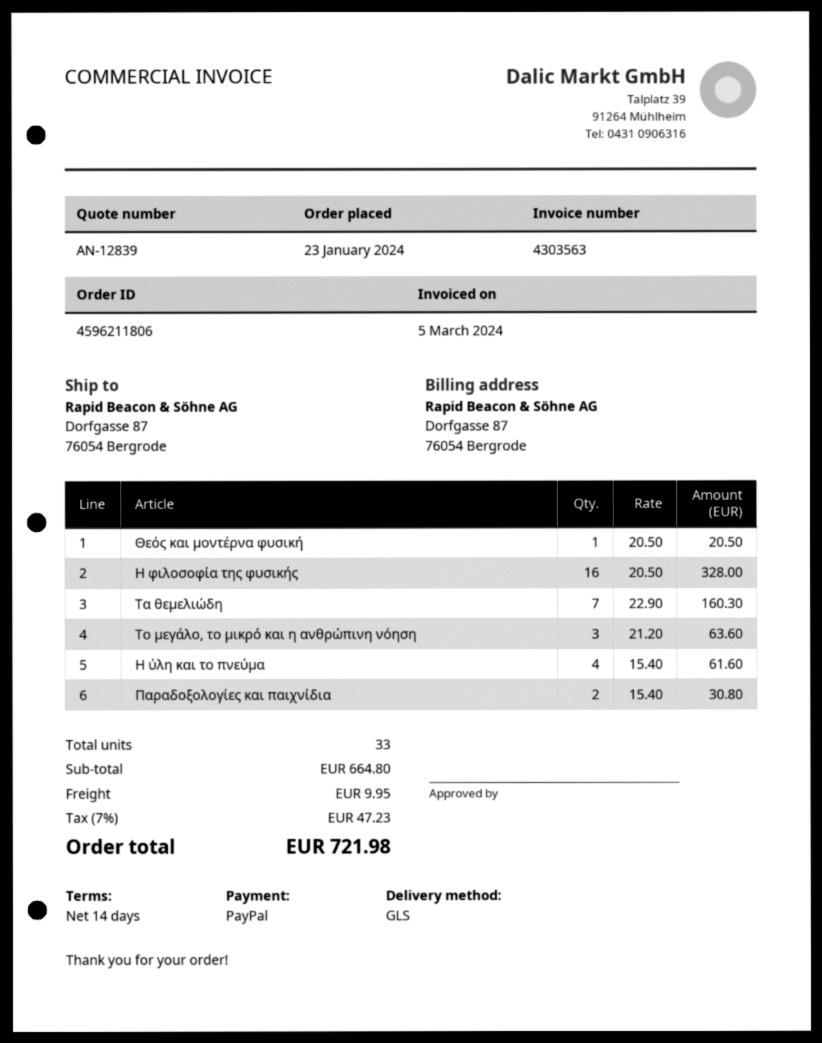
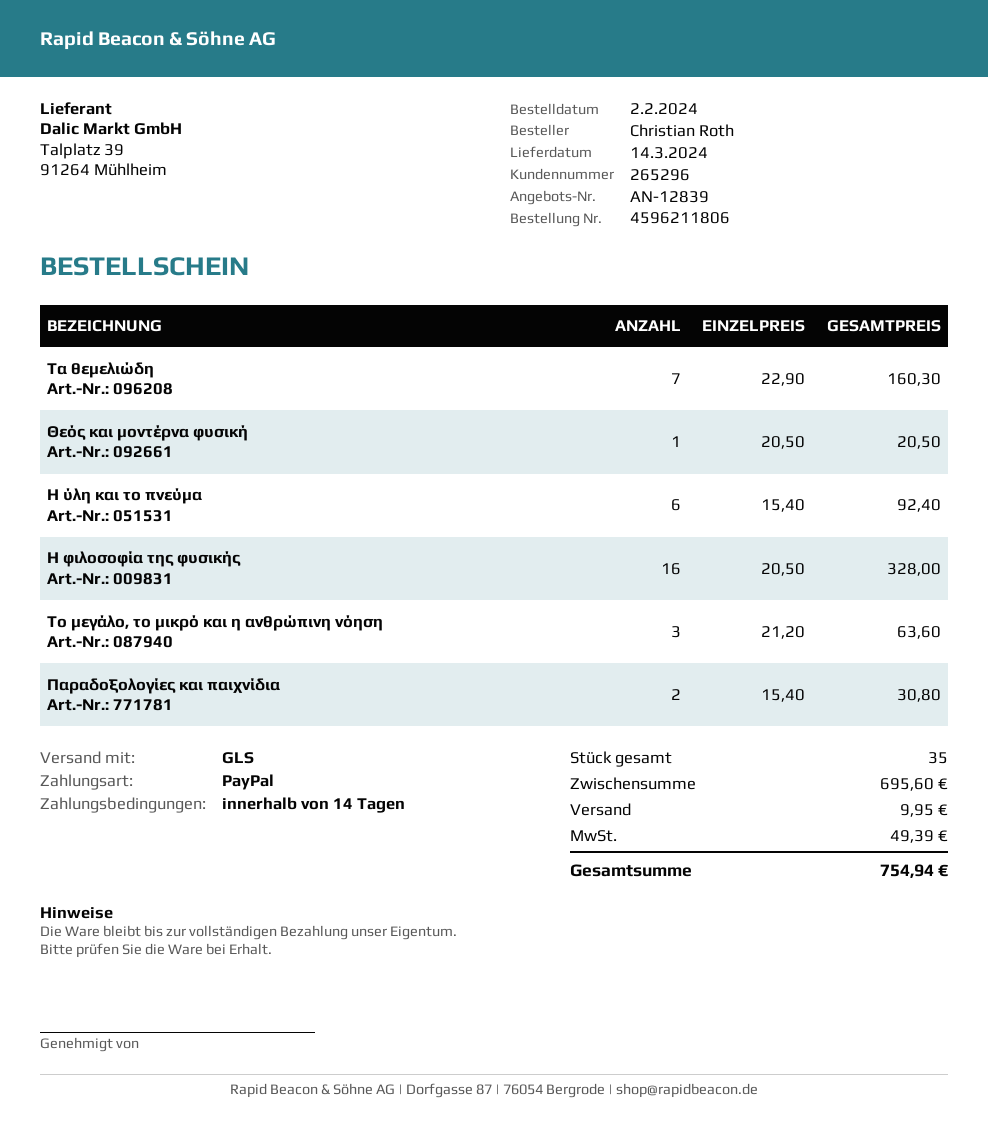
order date: 2024-01-23 -> 2024-02-02
Η ύλη και το πνεύμα: 4 x 15.40 = 61.60 -> 6 x 15.40 = 92.40
total quantity: 33 -> 35
subtotal: 664.80 -> 695.60
tax: 47.23 -> 49.39
total: 721.98 -> 754.94

